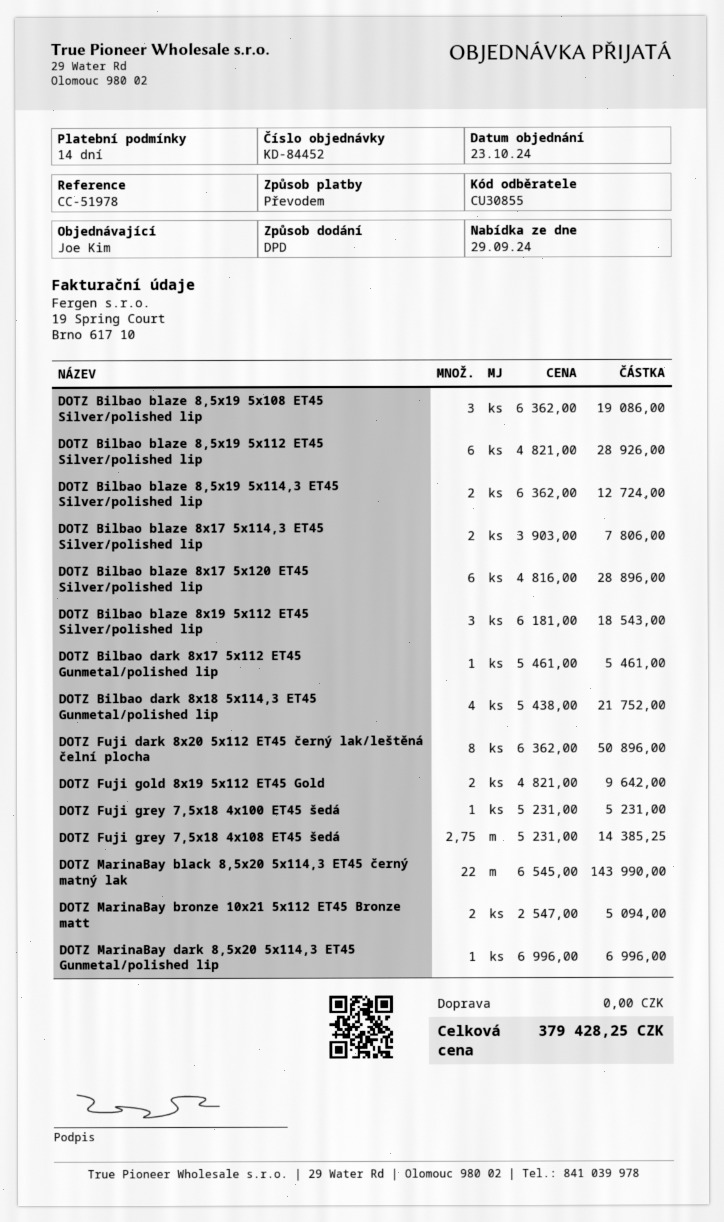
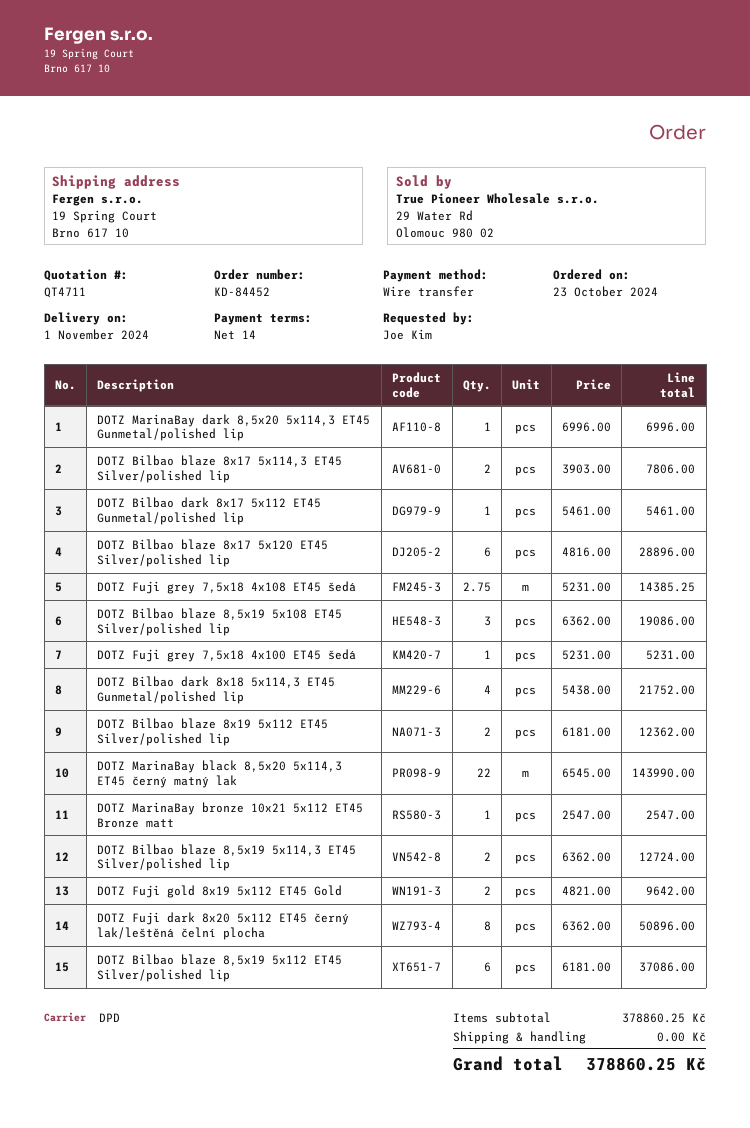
DOTZ Bilbao blaze 8,5x19 5x112 ET45 Silver/polished lip: 6 x 4821.00 = 28926.00 -> 6 x 6181.00 = 37086.00
DOTZ Bilbao blaze 8x19 5x112 ET45 Silver/polished lip: 3 x 6181.00 = 18543.00 -> 2 x 6181.00 = 12362.00
DOTZ MarinaBay bronze 10x21 5x112 ET45 Bronze matt: 2 x 2547.00 = 5094.00 -> 1 x 2547.00 = 2547.00
total: 379428.25 -> 378860.25

